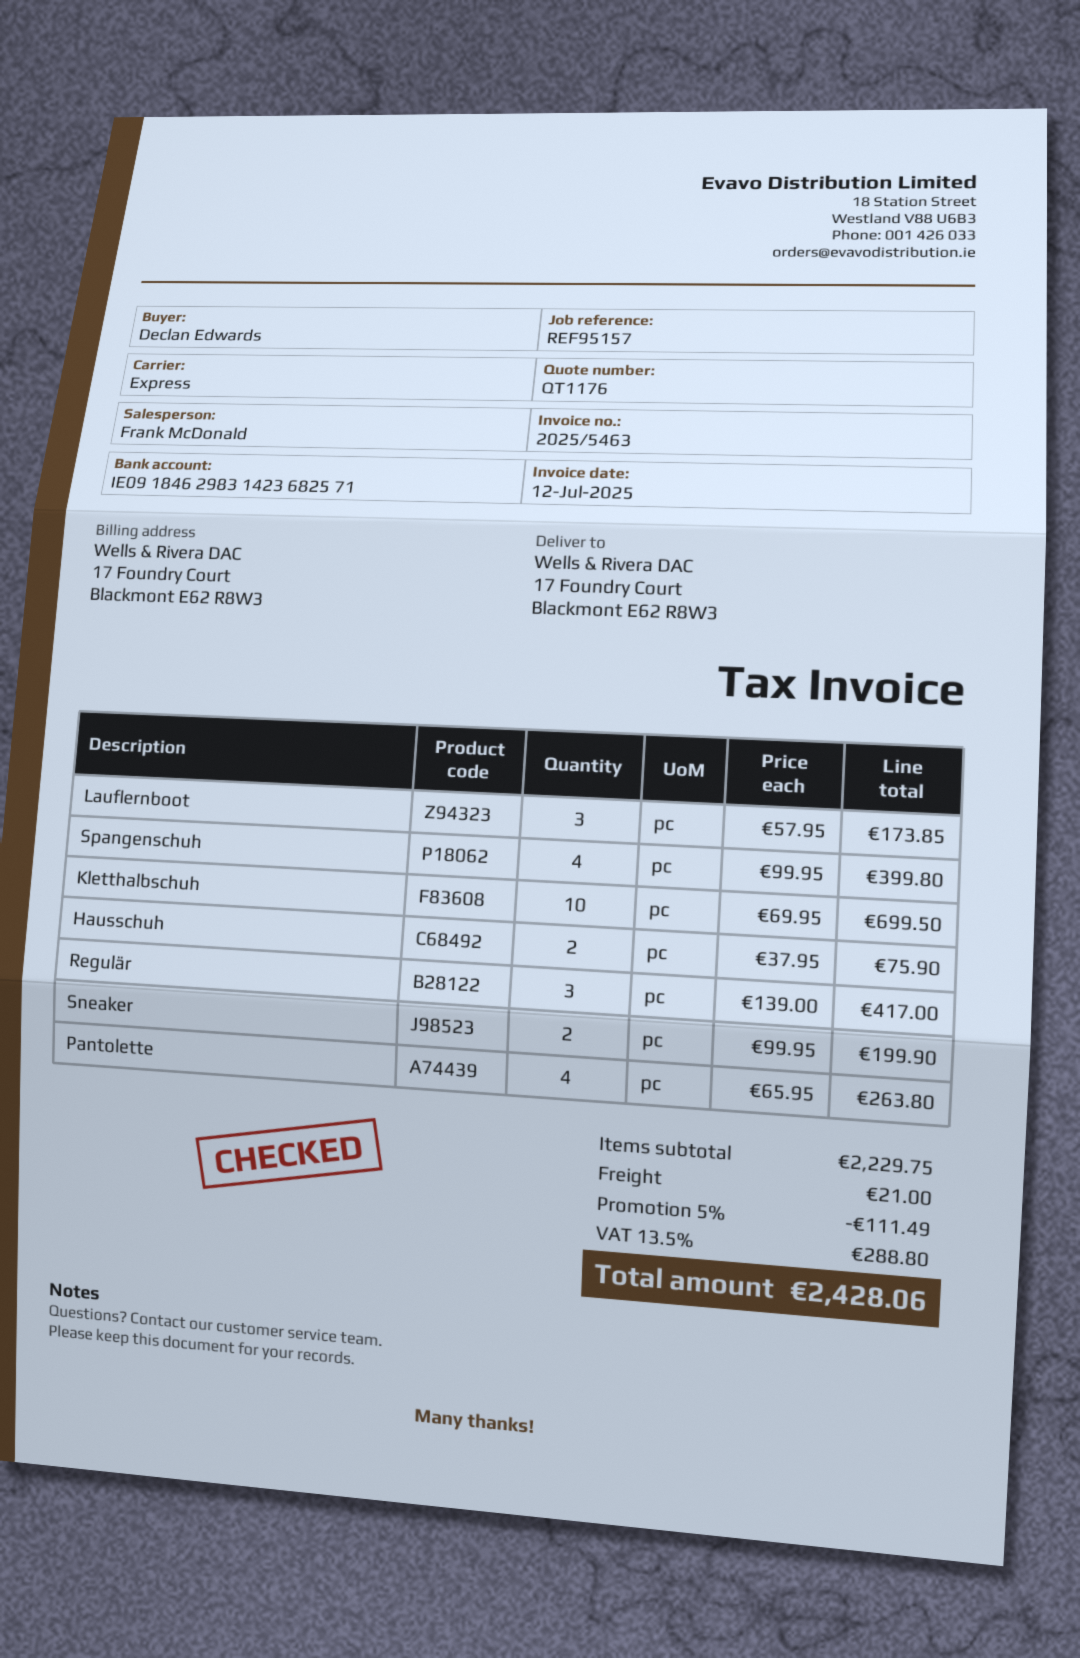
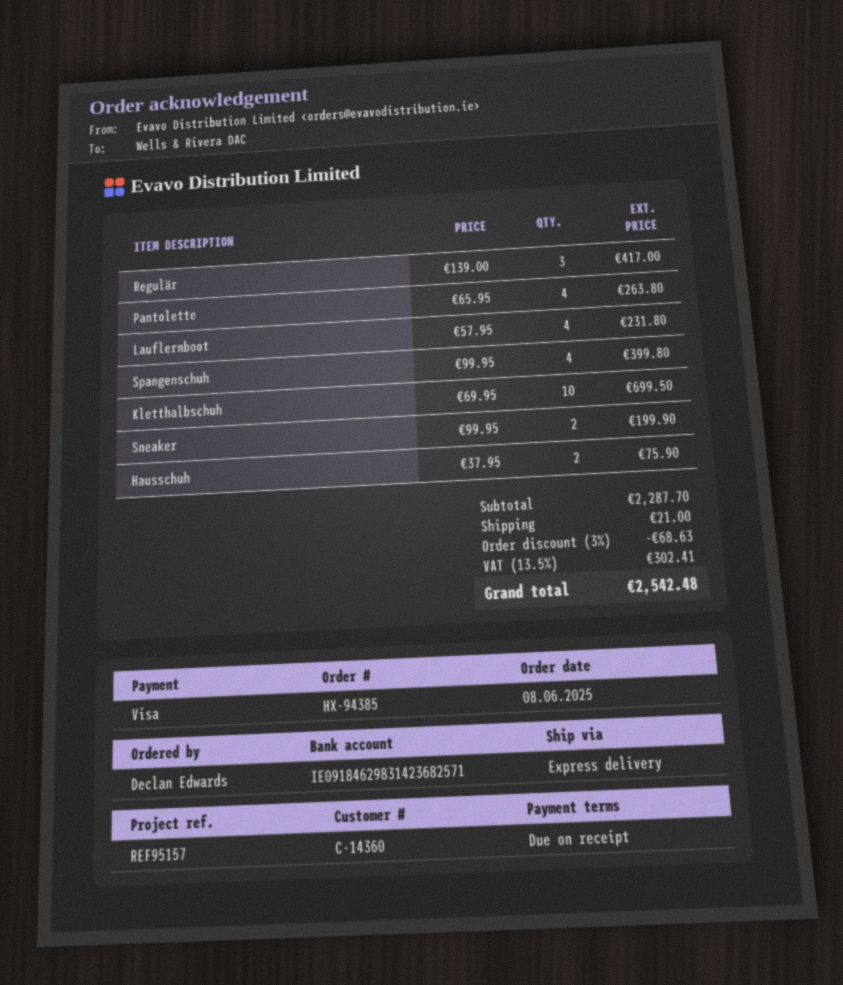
Lauflernboot: 3 x 57.95 = 173.85 -> 4 x 57.95 = 231.80
subtotal: 2229.75 -> 2287.70
discount: 5% = 111.49 -> 3% = 68.63
tax: 13.5% = 288.80 -> 13.5% = 302.41
total: 2428.06 -> 2542.48

